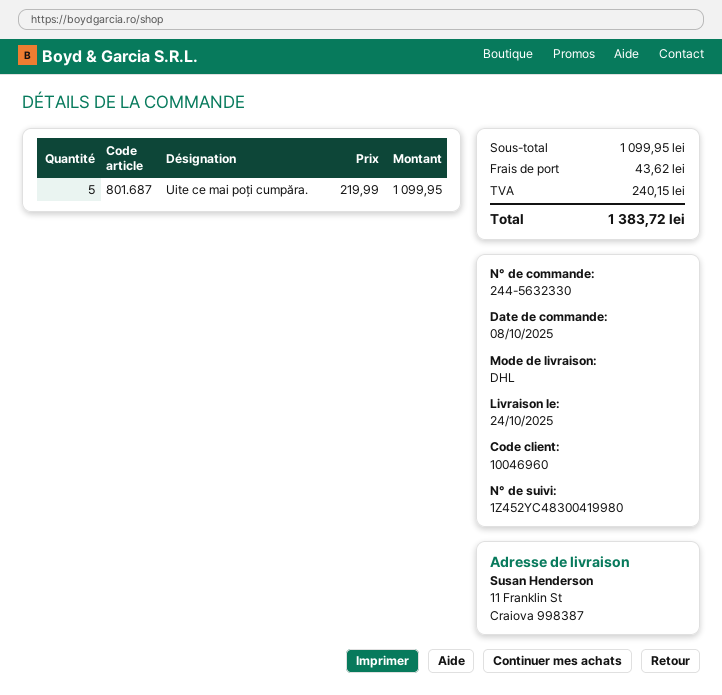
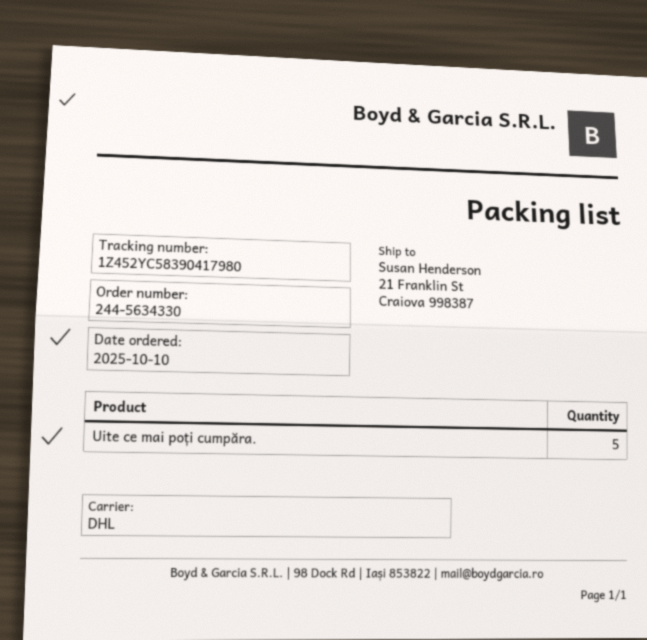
order number: 244-5632330 -> 244-5634330
order date: 2025-10-08 -> 2025-10-10
tracking number: 1Z452YC48300419980 -> 1Z452YC58390417980
ship to: 11 Franklin St, Craiova 998387 -> 21 Franklin St, Craiova 998387

